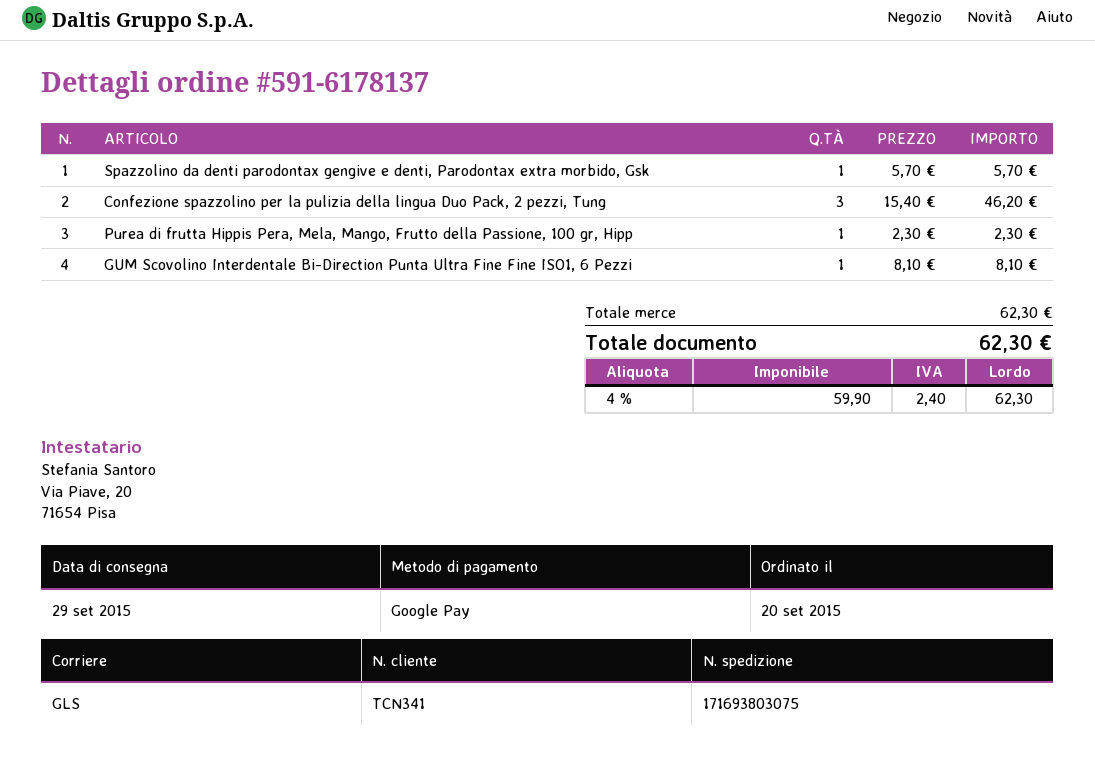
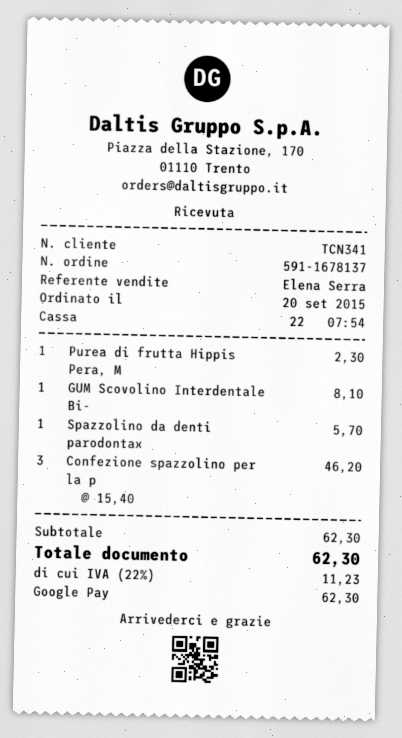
order number: 591-6178137 -> 591-1678137
tax: 4% = 2.40 -> 22% = 11.23

